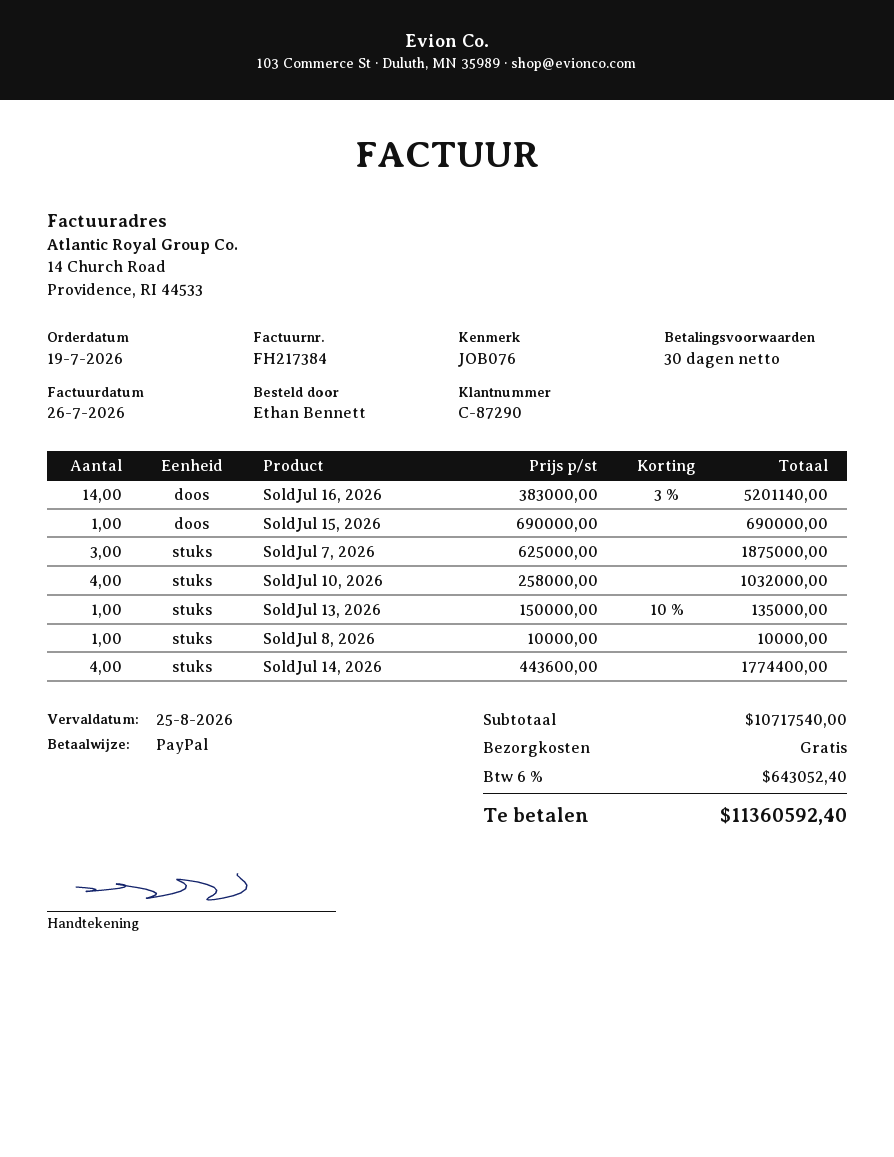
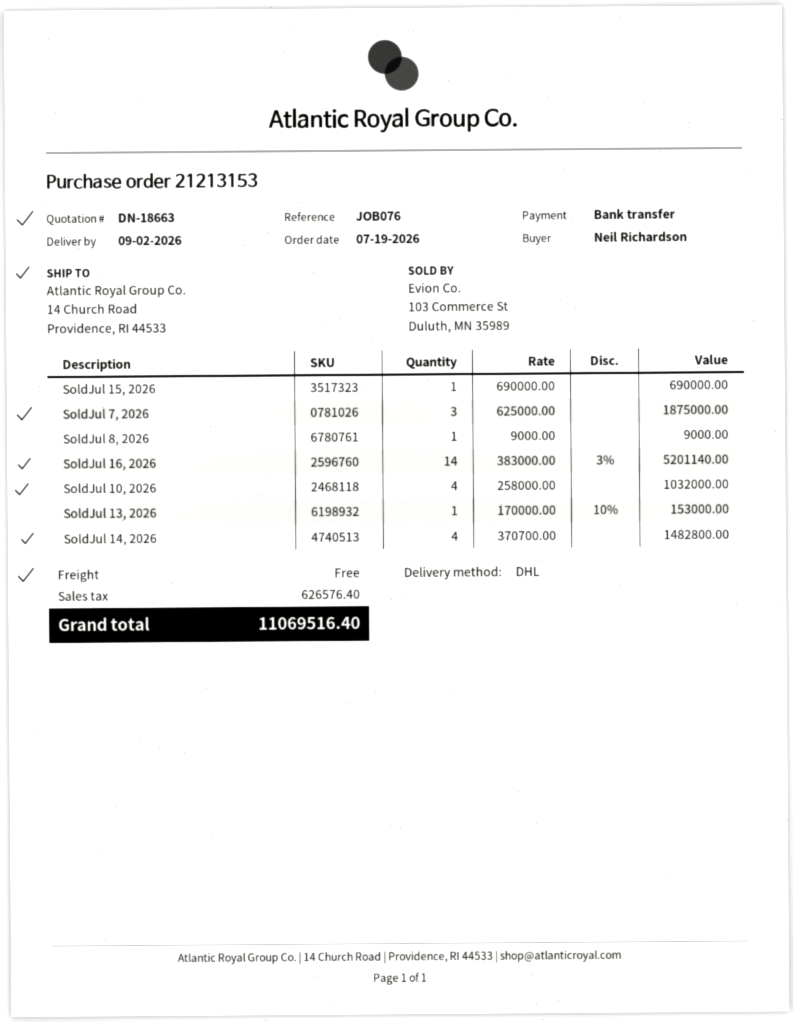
ordered by: Ethan Bennett -> Neil Richardson
payment method: PayPal -> bank transfer
SoldJul 13, 2026: 1 x 150000.00 - 10% = 135000.00 -> 1 x 170000.00 - 10% = 153000.00
SoldJul 8, 2026: 1 x 10000.00 = 10000.00 -> 1 x 9000.00 = 9000.00
SoldJul 14, 2026: 4 x 443600.00 = 1774400.00 -> 4 x 370700.00 = 1482800.00
tax: 643052.40 -> 626576.40
total: 11360592.40 -> 11069516.40

